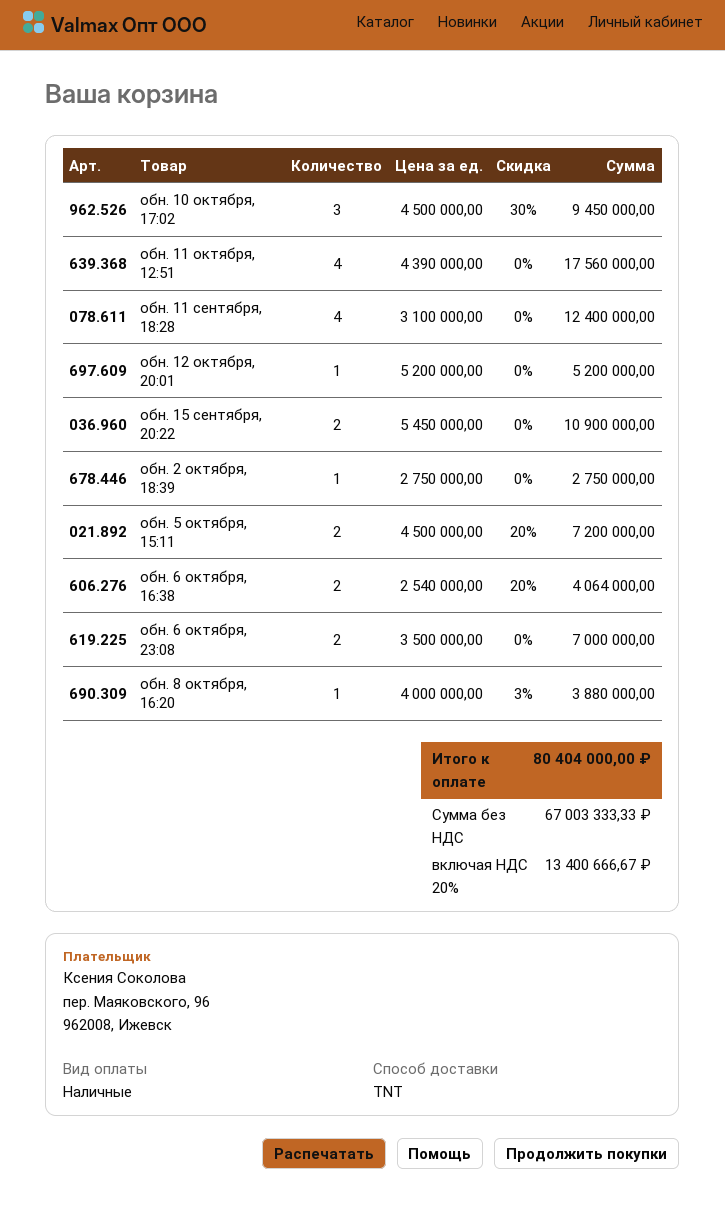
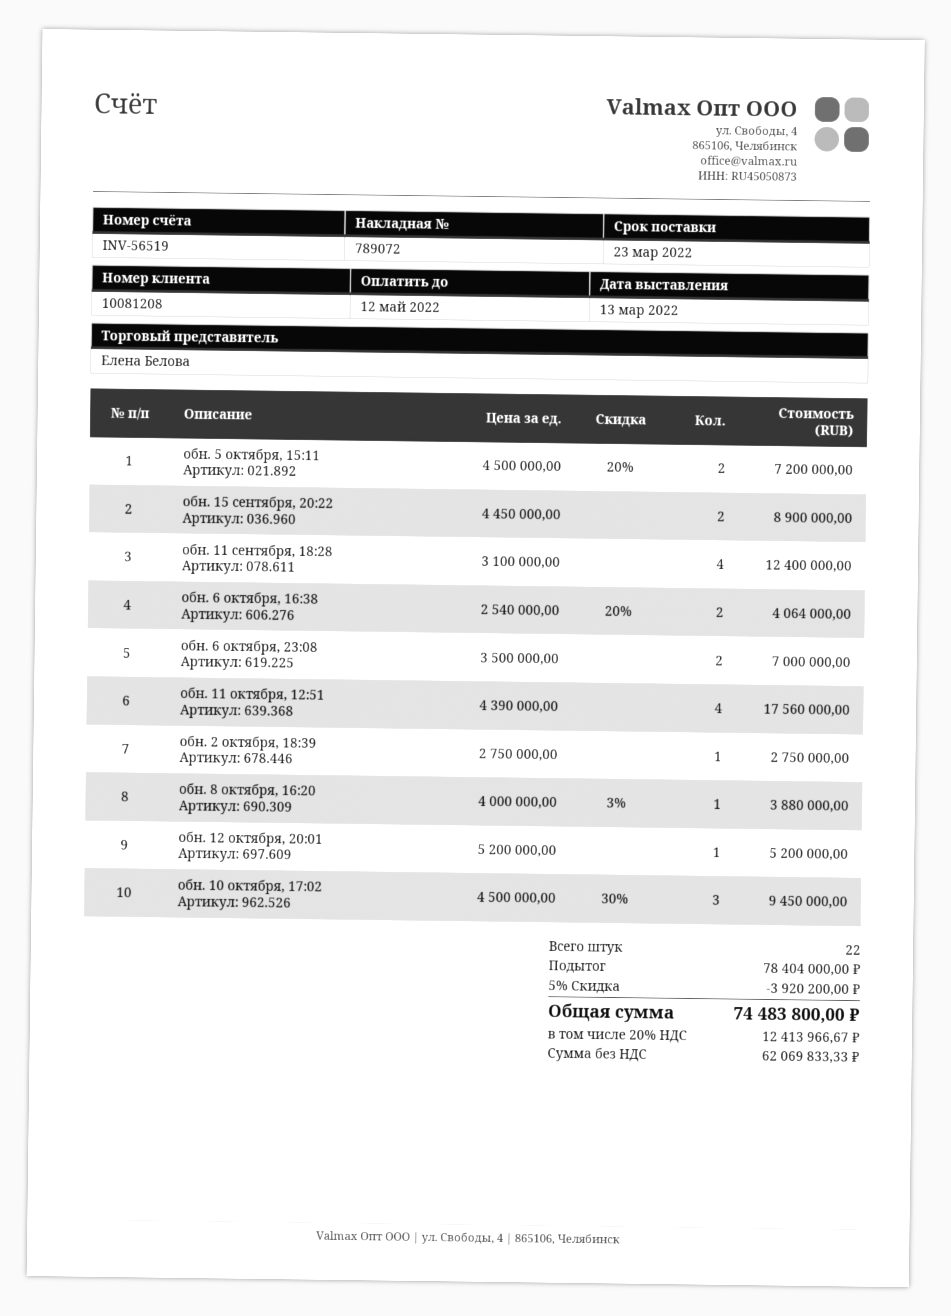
обн. 15 сентября, 20:22: 2 x 5450000.00 = 10900000.00 -> 2 x 4450000.00 = 8900000.00
discount: none -> 5% = 3920200.00
net: 67003333.33 -> 62069833.33
tax: 20% = 13400666.67 -> 20% = 12413966.67
total: 80404000.00 -> 74483800.00

